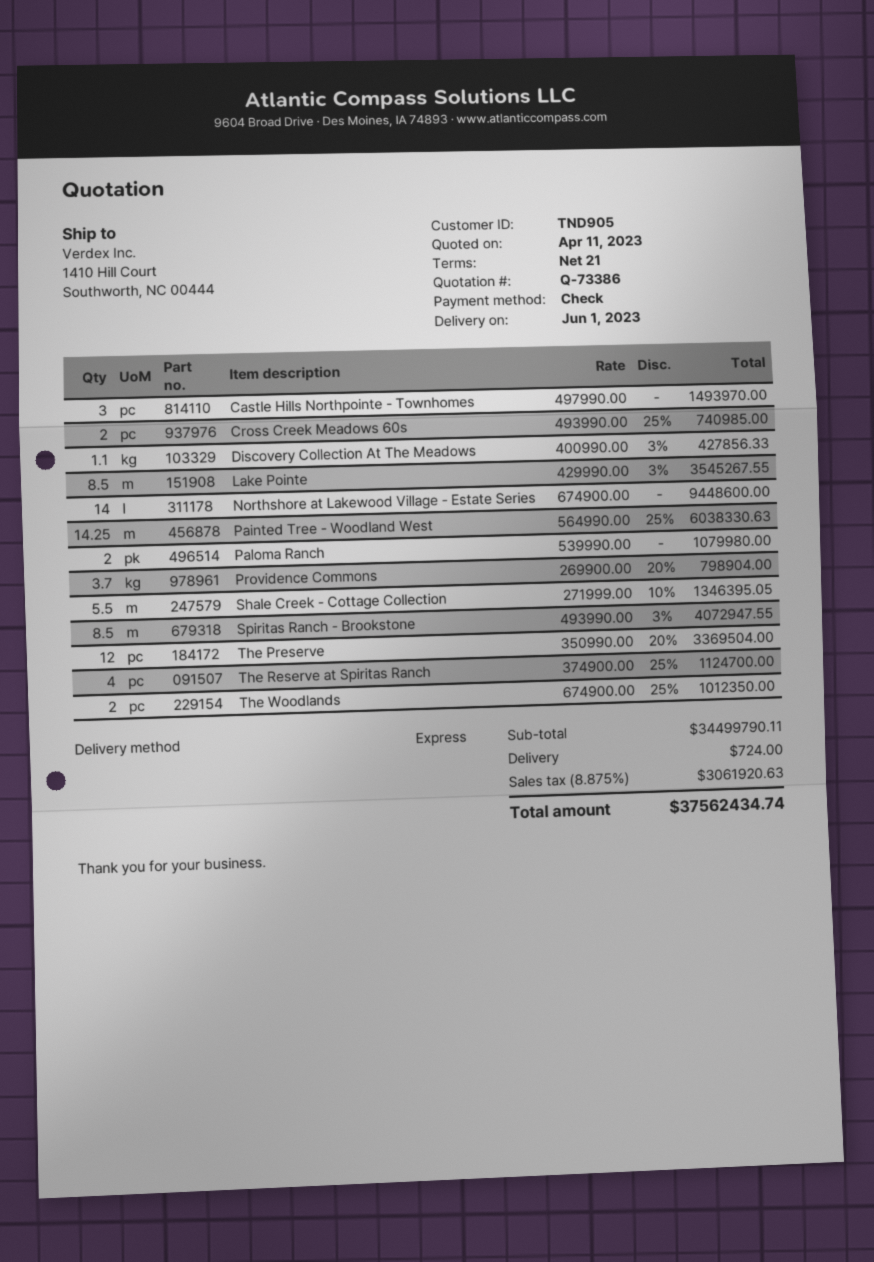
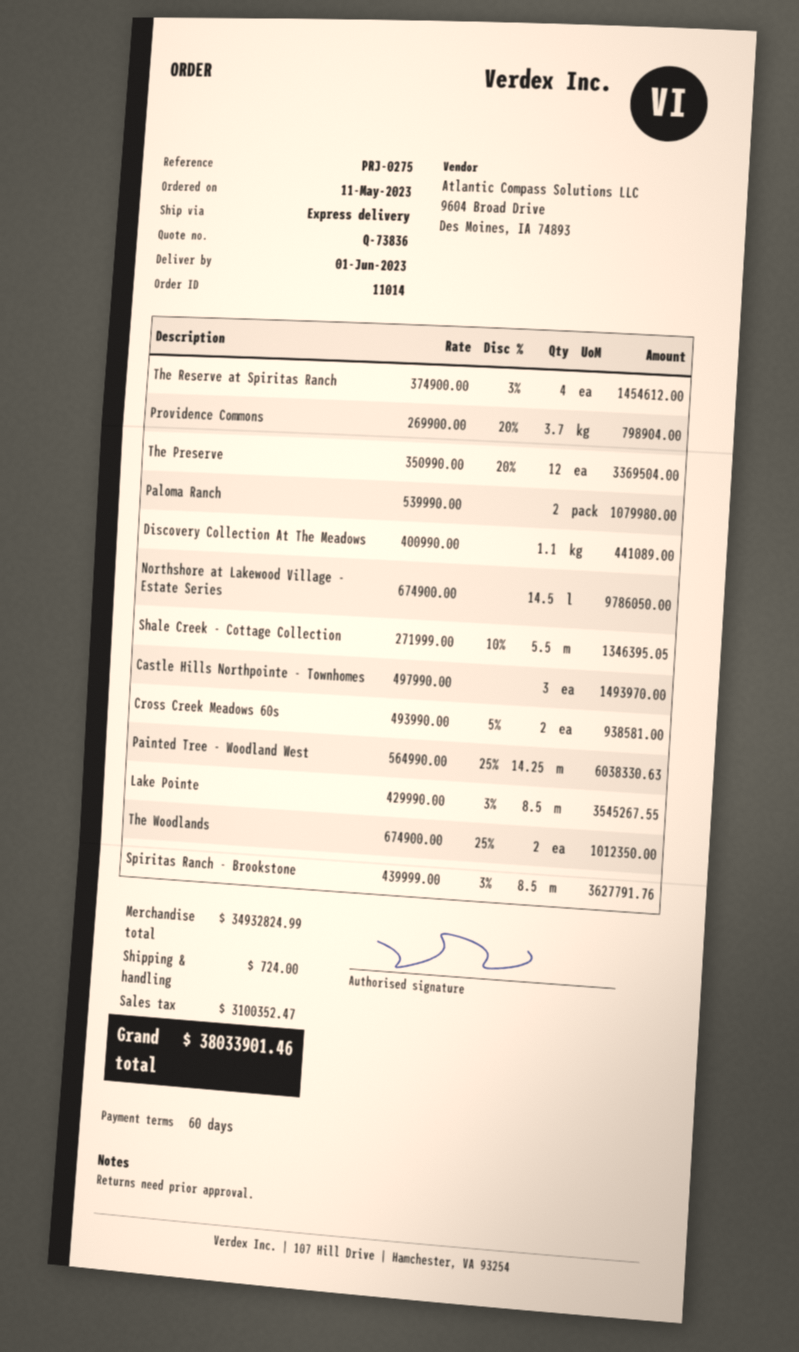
quote number: Q-73386 -> Q-73836
payment terms: 21 days -> 60 days
Cross Creek Meadows 60s: 2 x 493990.00 - 25% = 740985.00 -> 2 x 493990.00 - 5% = 938581.00
Discovery Collection At The Meadows: 1.1 x 400990.00 - 3% = 427856.33 -> 1.1 x 400990.00 = 441089.00
Northshore at Lakewood Village - Estate Series: 14 x 674900.00 = 9448600.00 -> 14.5 x 674900.00 = 9786050.00
Spiritas Ranch - Brookstone: 8.5 x 493990.00 - 3% = 4072947.55 -> 8.5 x 439999.00 - 3% = 3627791.76
The Reserve at Spiritas Ranch: 4 x 374900.00 - 25% = 1124700.00 -> 4 x 374900.00 - 3% = 1454612.00
subtotal: 34499790.11 -> 34932824.99
tax: 3061920.63 -> 3100352.47
total: 37562434.74 -> 38033901.46

